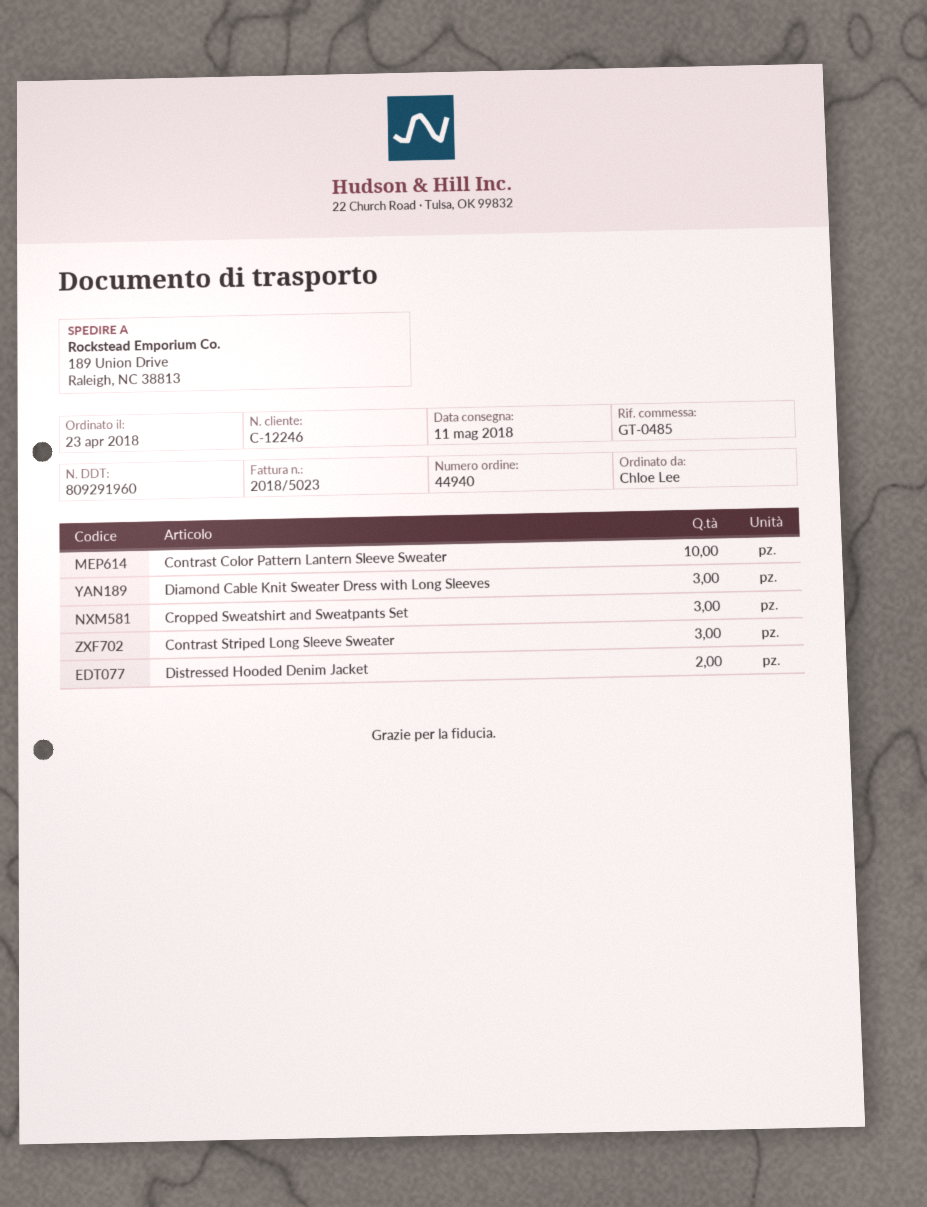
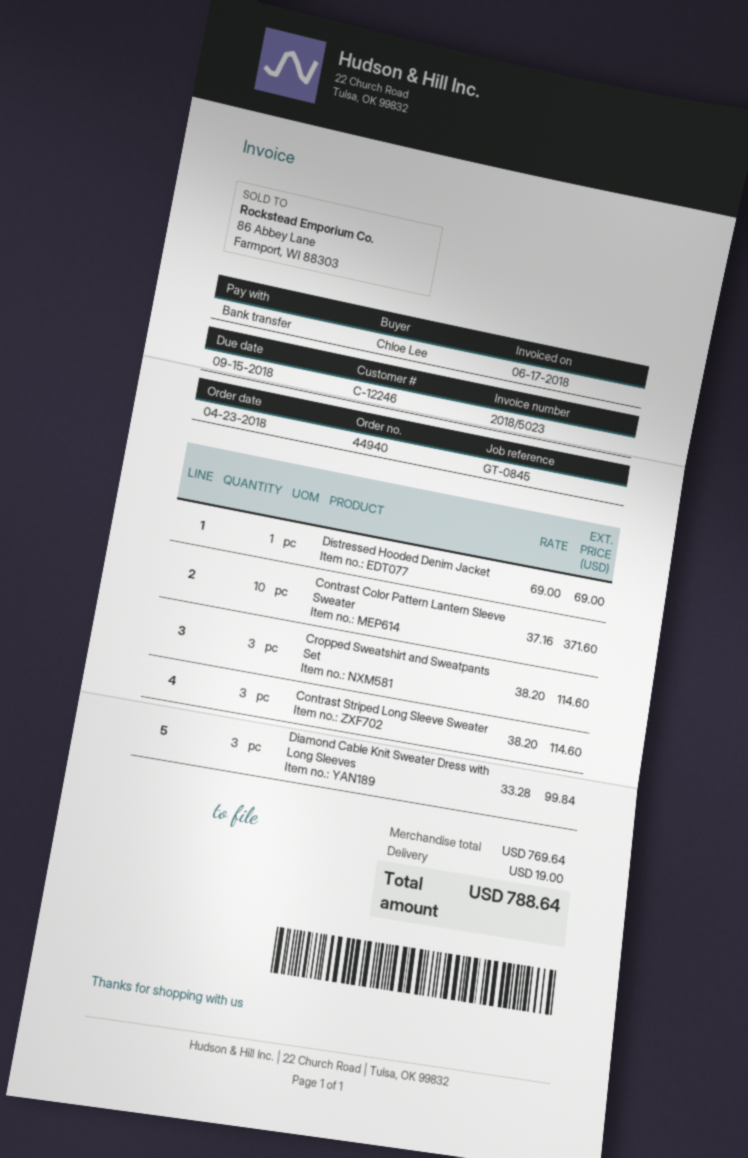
reference: GT-0485 -> GT-0845
Distressed Hooded Denim Jacket: 2 -> 1

